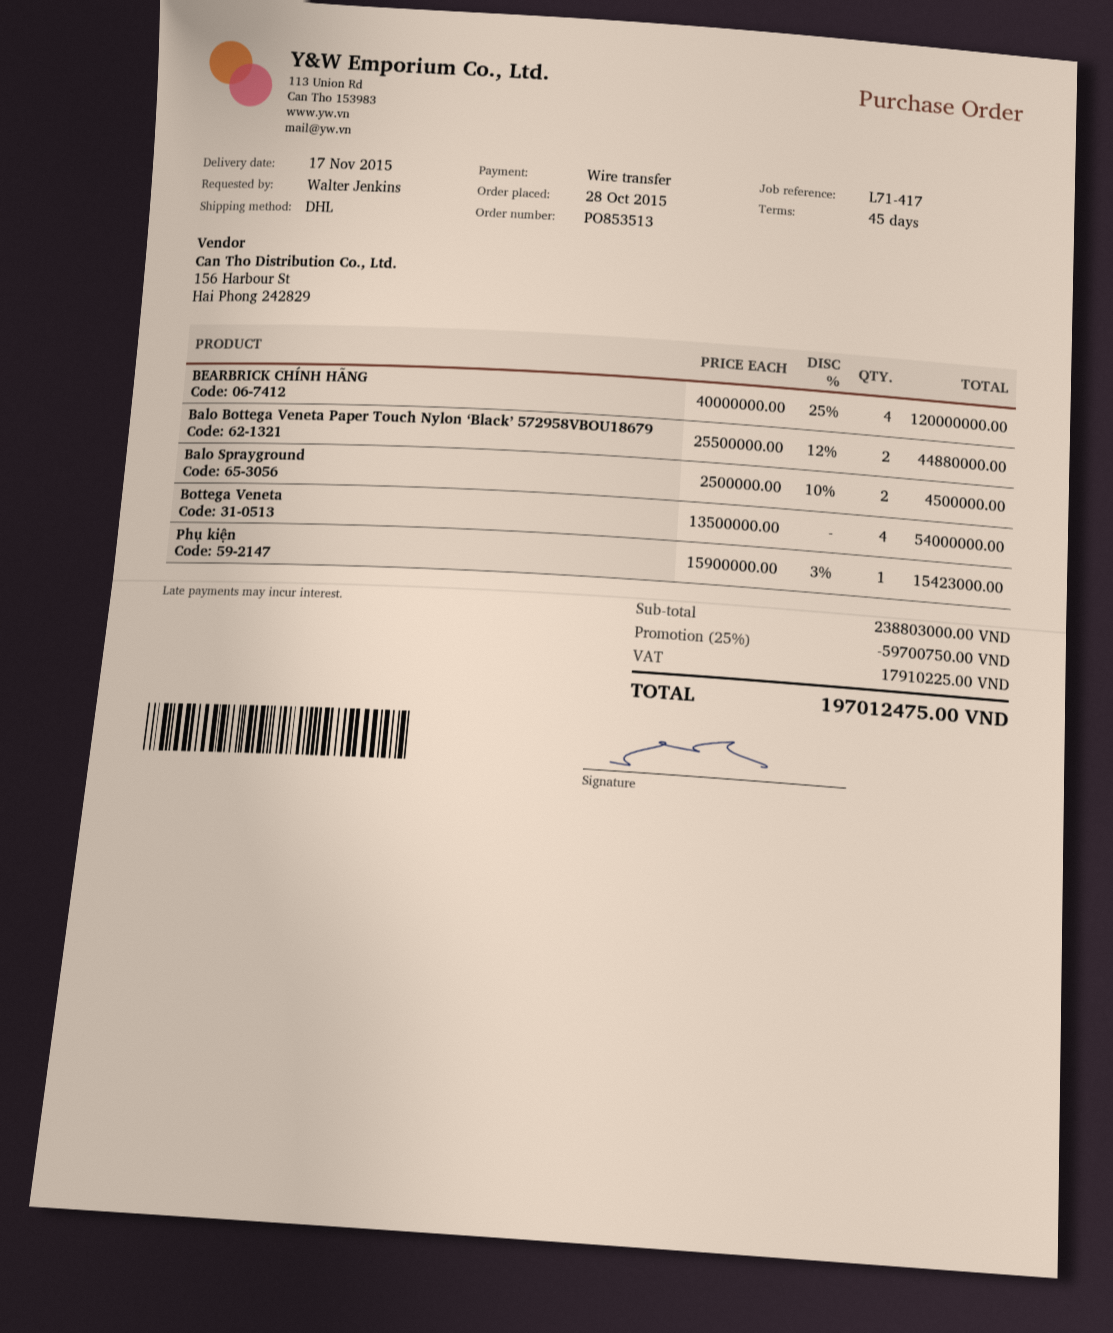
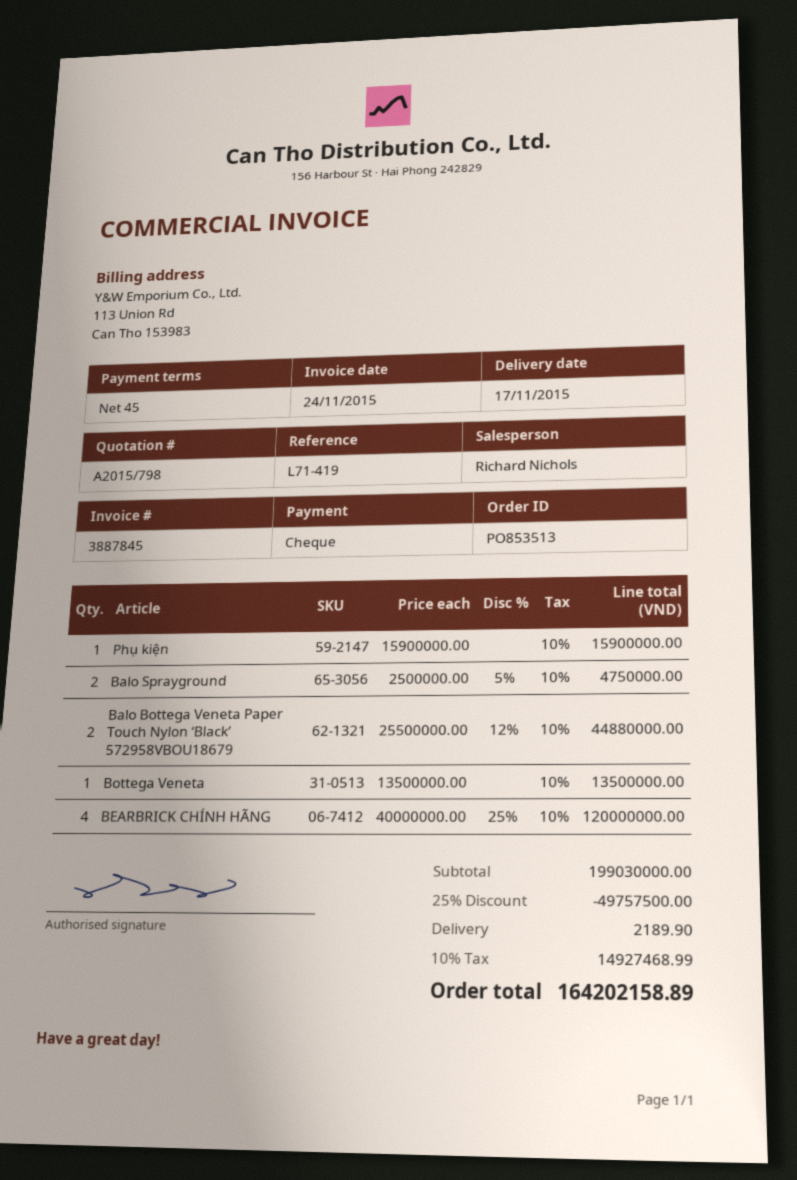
reference: L71-417 -> L71-419
payment method: bank transfer -> cheque
Balo Sprayground: 2 x 2500000.00 - 10% = 4500000.00 -> 2 x 2500000.00 - 5% = 4750000.00
Bottega Veneta: 4 x 13500000.00 = 54000000.00 -> 1 x 13500000.00 = 13500000.00
Phụ kiện: 1 x 15900000.00 - 3% = 15423000.00 -> 1 x 15900000.00 = 15900000.00
subtotal: 238803000.00 -> 199030000.00
discount: 25% = 59700750.00 -> 25% = 49757500.00
shipping: none -> 2189.90
tax: 17910225.00 -> 14927468.99
total: 197012475.00 -> 164202158.89

